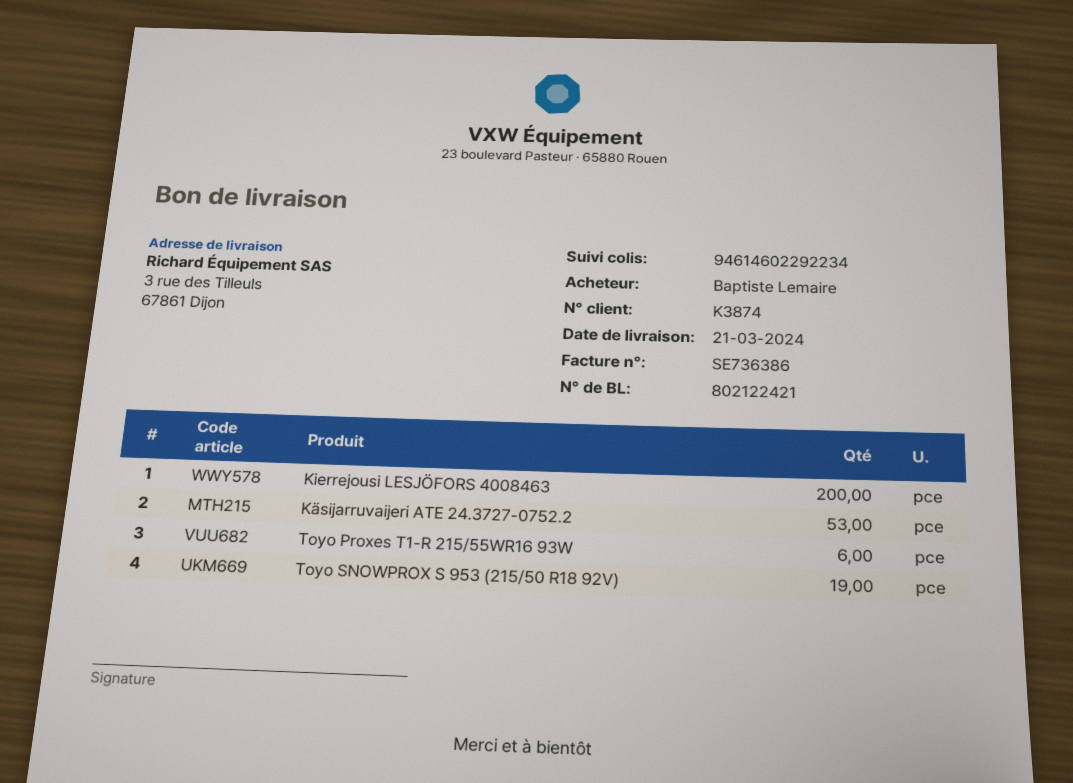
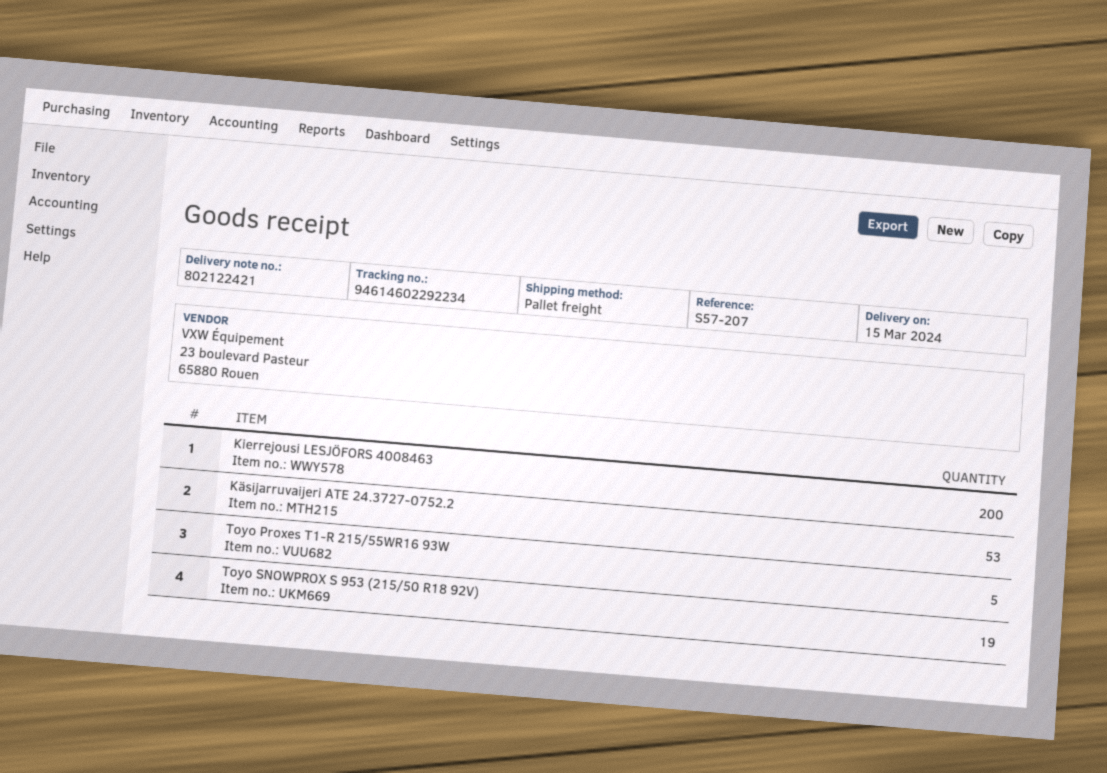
delivery date: 2024-03-21 -> 2024-03-15
Toyo Proxes T1-R 215/55WR16 93W: 6 -> 5

